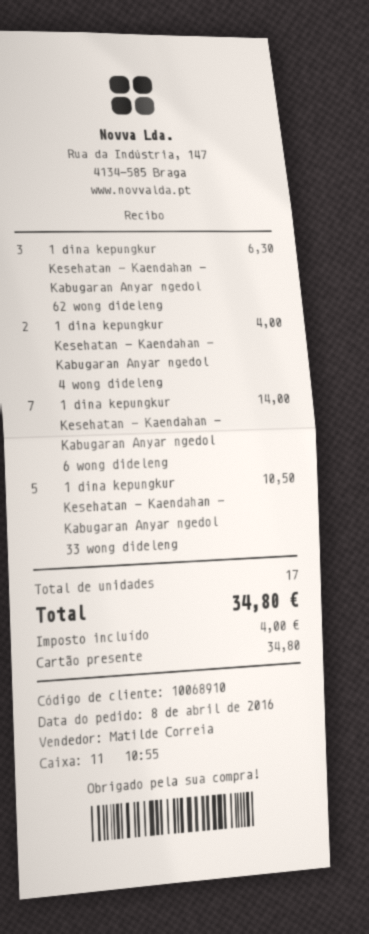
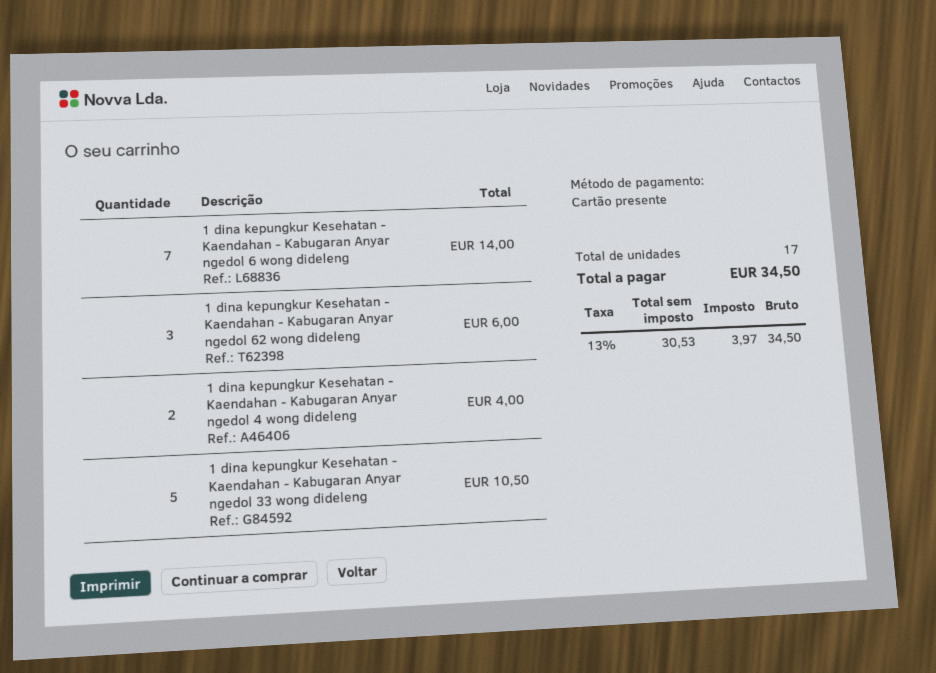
1 dina kepungkur Kesehatan - Kaendahan - Kabugaran Anyar ngedol 62 wong dideleng: 3 for 6.30 -> 3 for 6.00
tax: 4.00 -> 3.97
total: 34.80 -> 34.50

